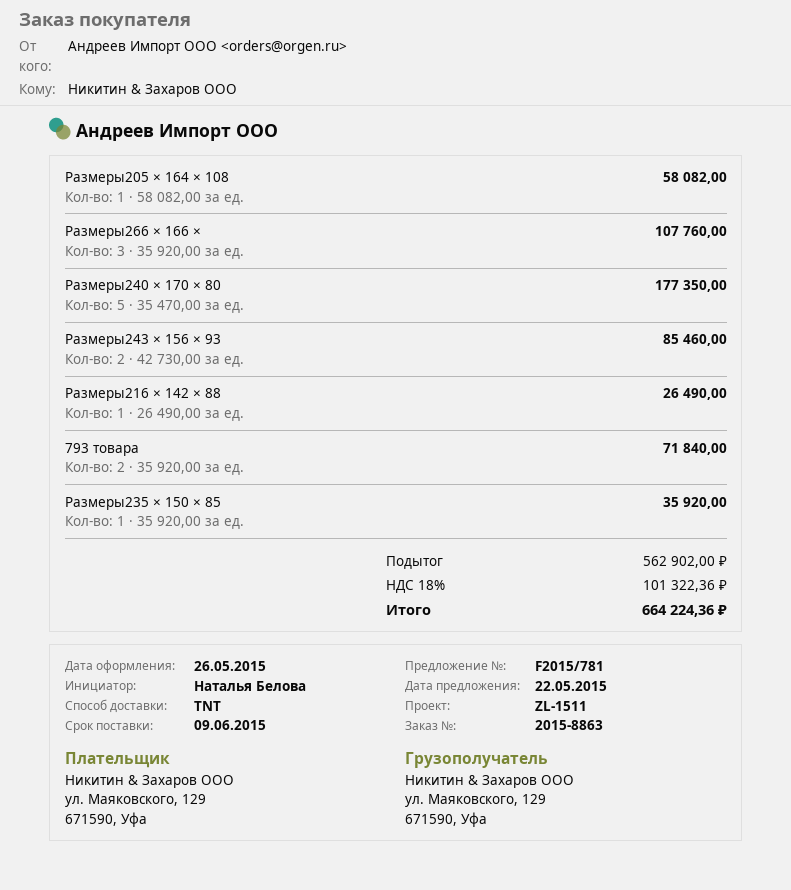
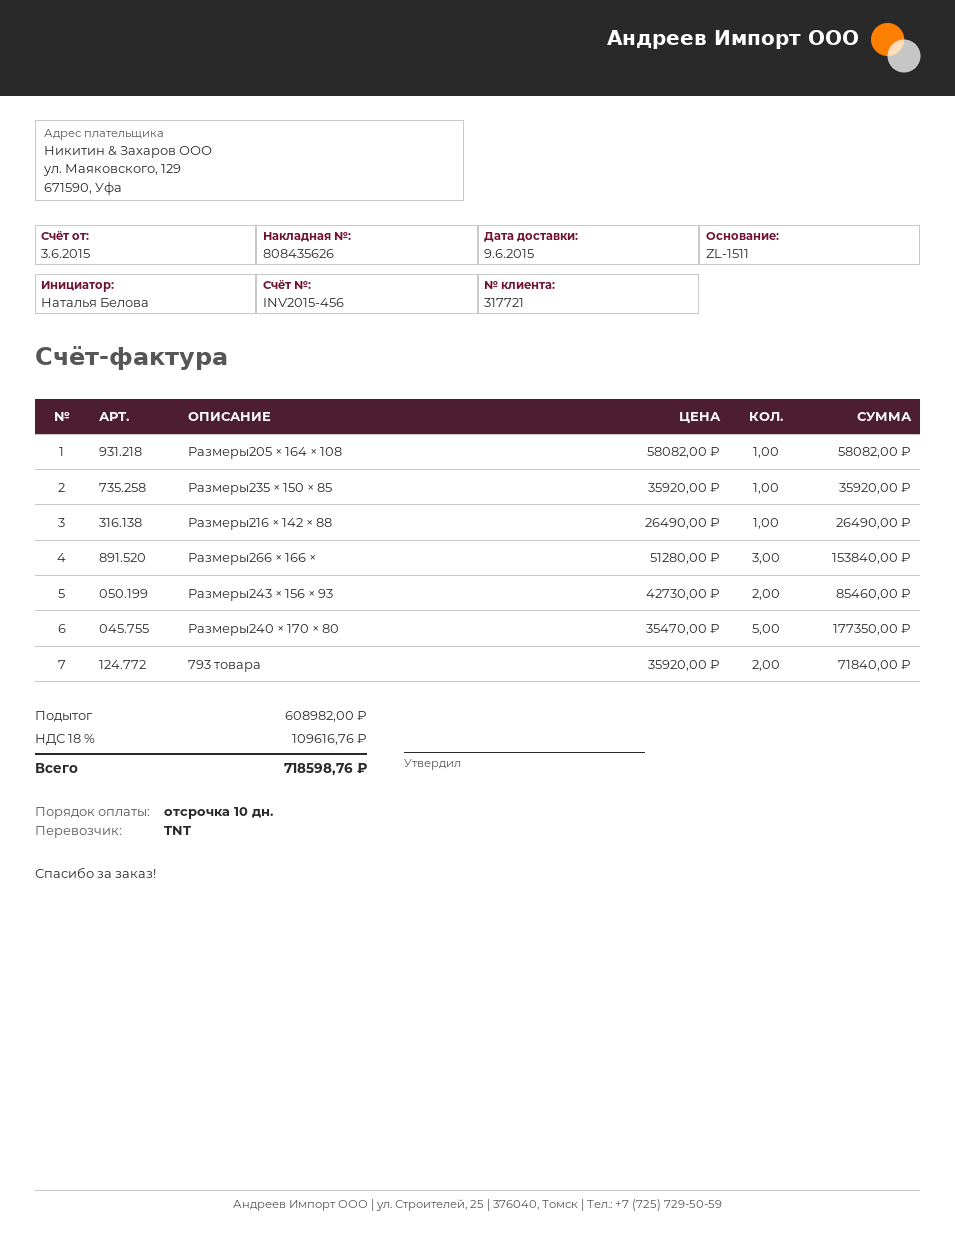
Размеры266 × 166 ×: 3 x 35920.00 = 107760.00 -> 3 x 51280.00 = 153840.00
subtotal: 562902.00 -> 608982.00
tax: 18% = 101322.36 -> 18% = 109616.76
total: 664224.36 -> 718598.76

